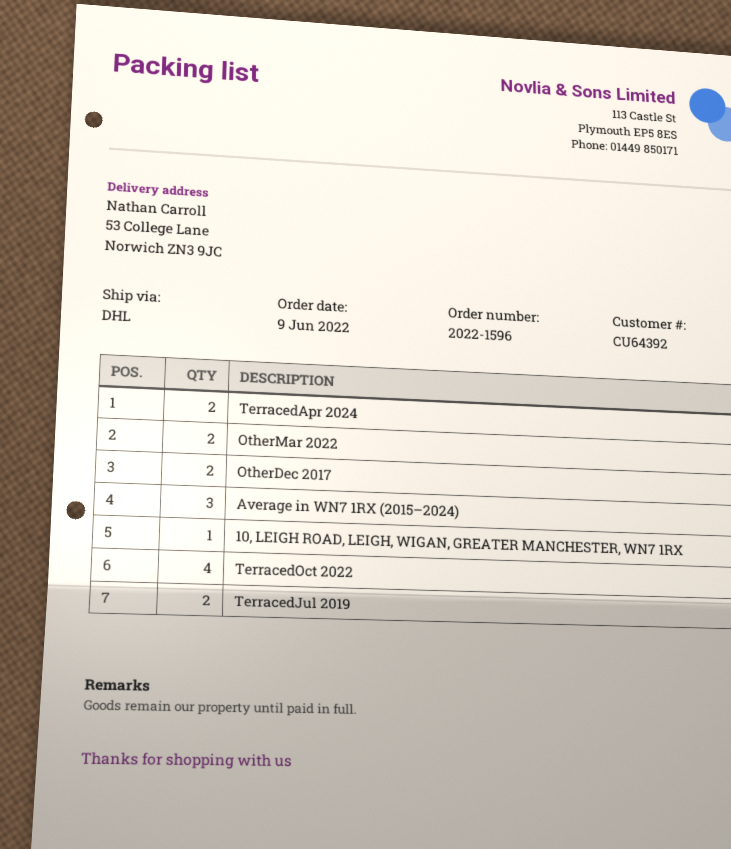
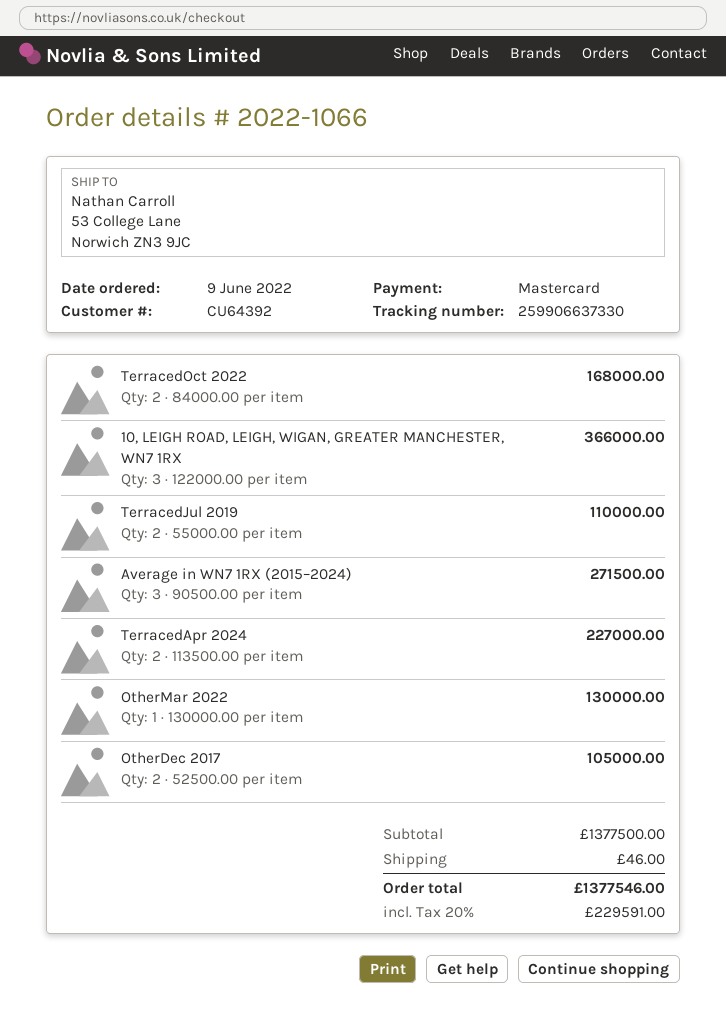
order number: 2022-1596 -> 2022-1066
OtherMar 2022: 2 -> 1
10, LEIGH ROAD, LEIGH, WIGAN, GREATER MANCHESTER, WN7 1RX: 1 -> 3
TerracedOct 2022: 4 -> 2

